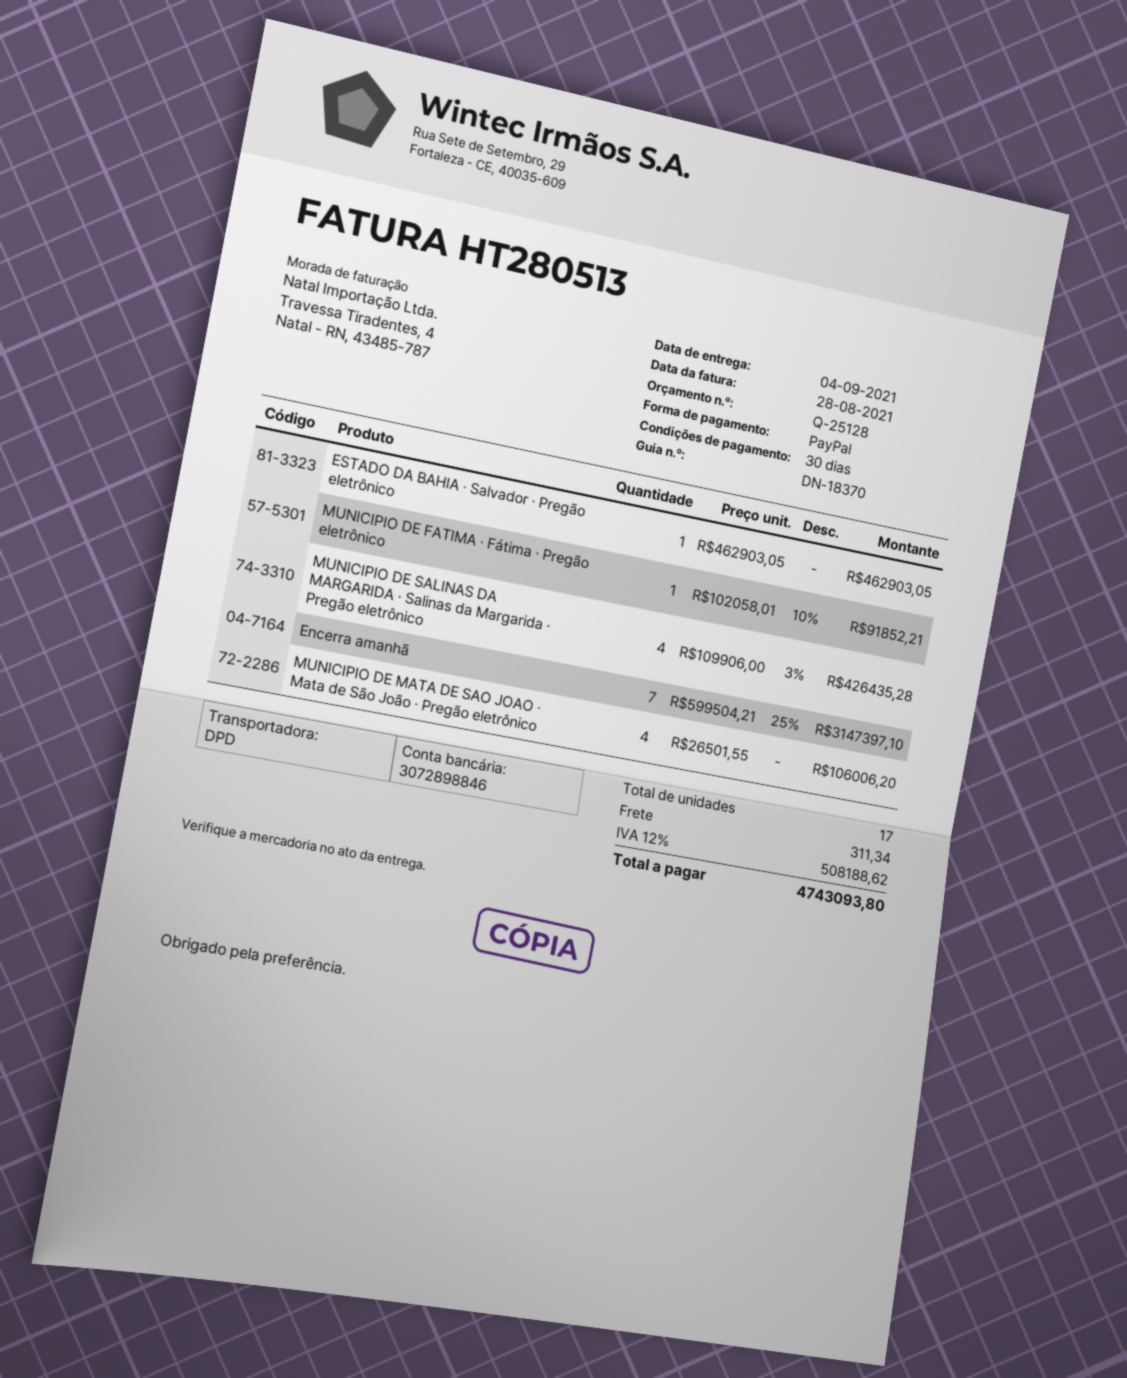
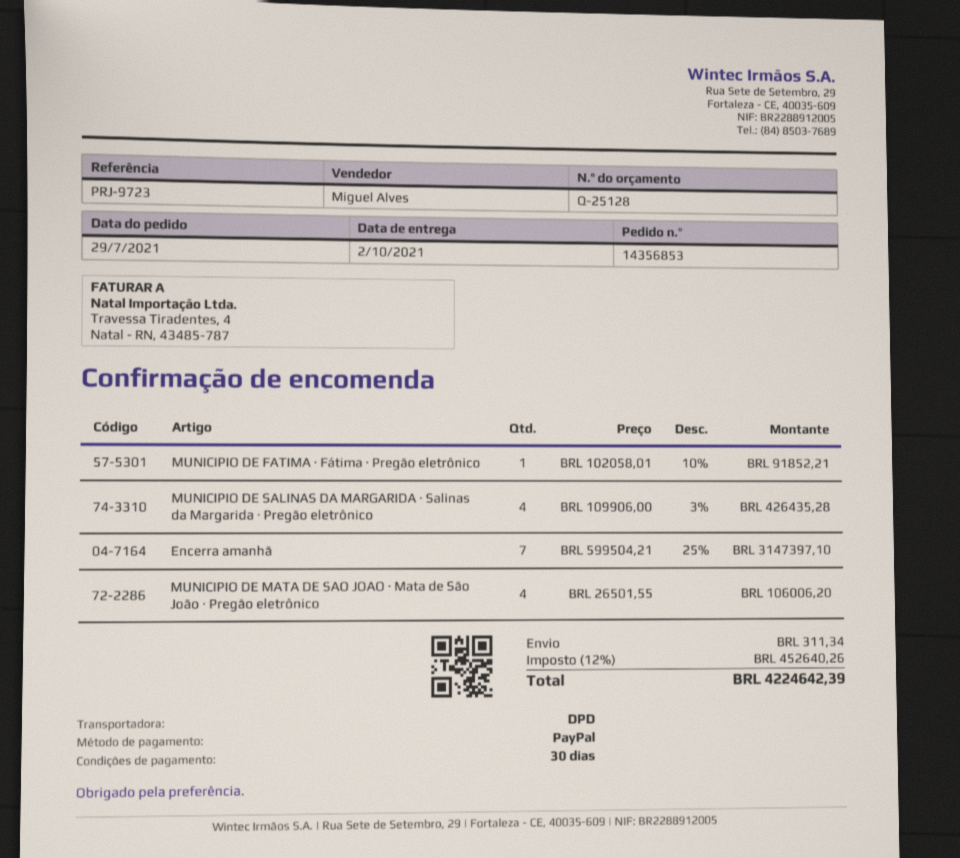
delivery date: 2021-09-04 -> 2021-10-02
ESTADO DA BAHIA · Salvador · Pregão eletrônico: 1 x 462903.05 = 462903.05 -> none
tax: 12% = 508188.62 -> 12% = 452640.26
total: 4743093.80 -> 4224642.39

